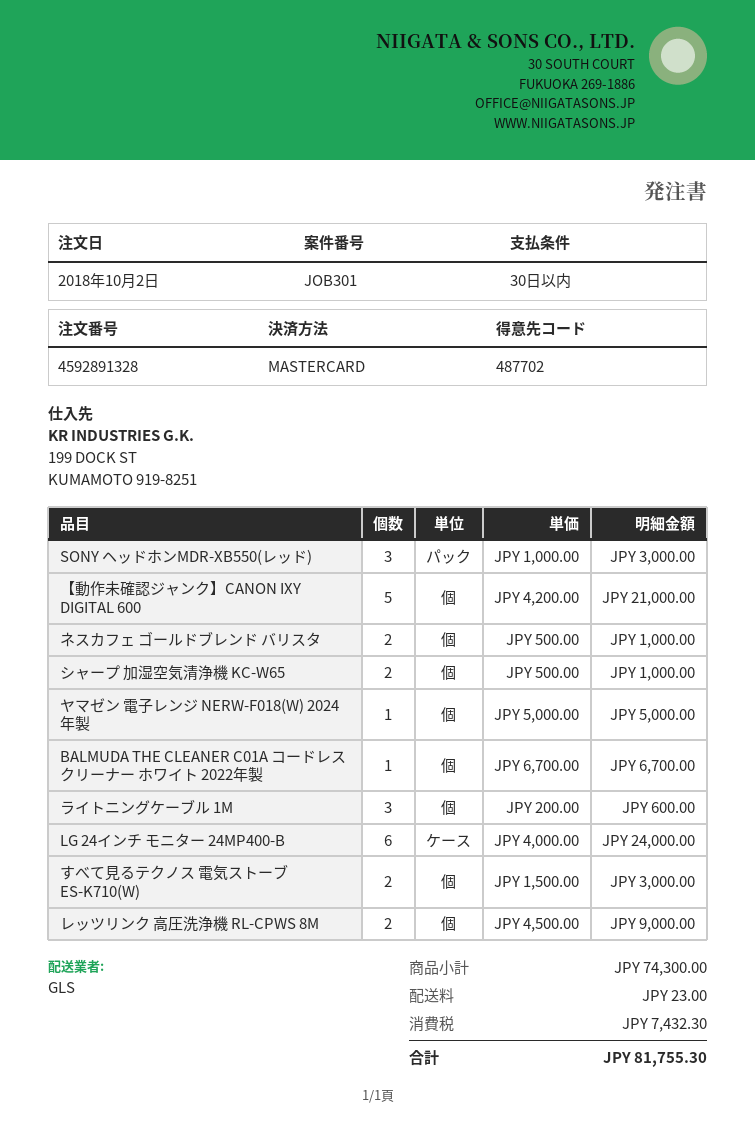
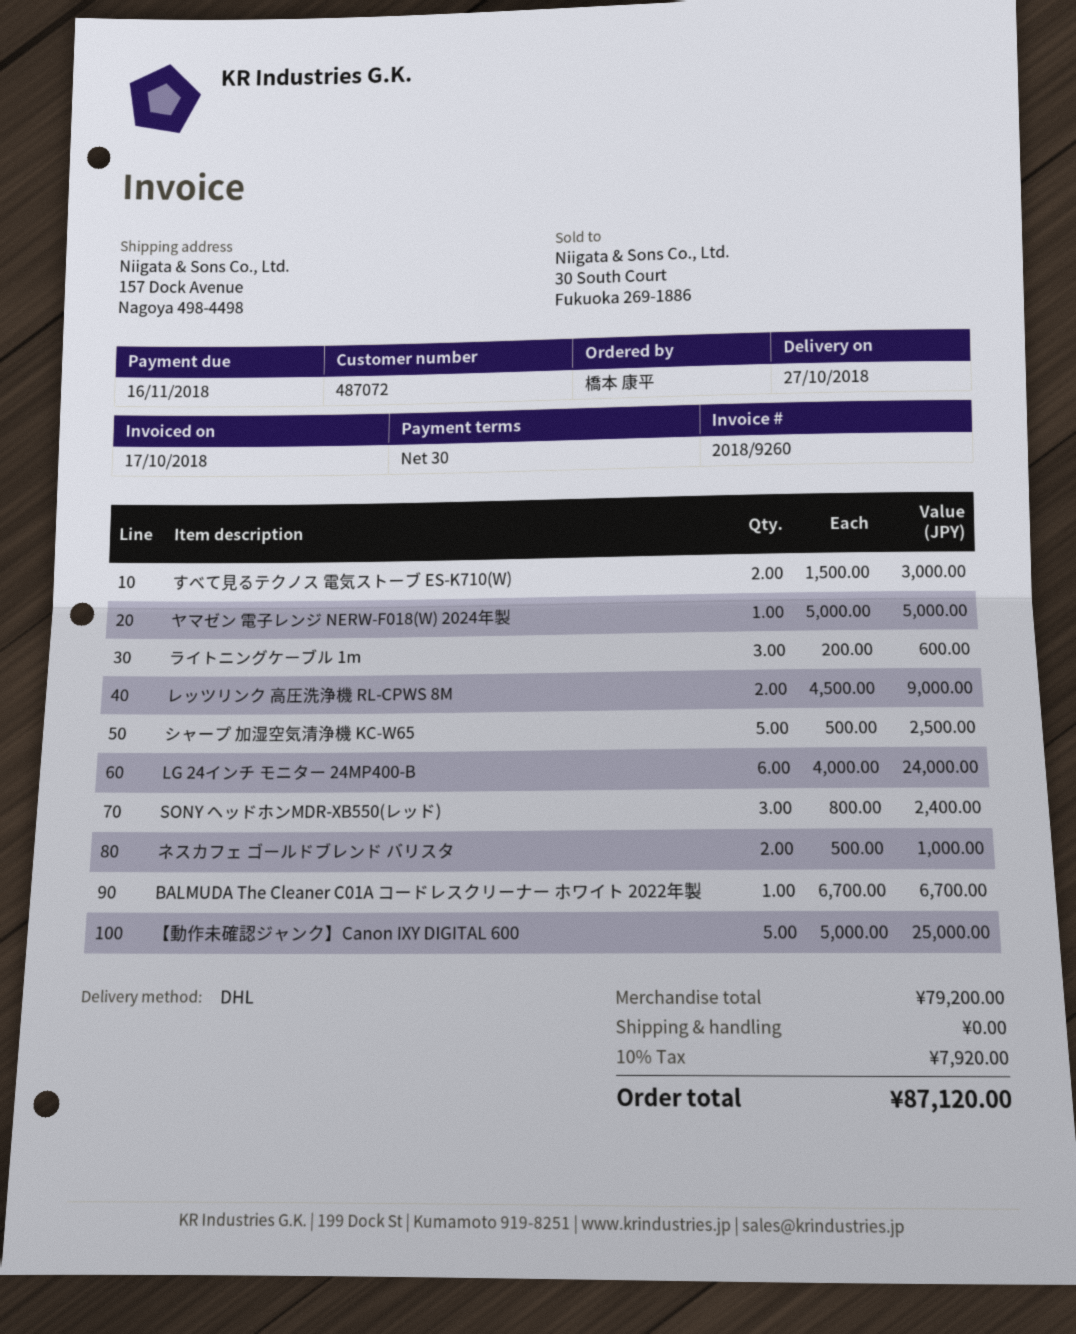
customer number: 487702 -> 487072
shipping method: GLS -> DHL
SONY ヘッドホンMDR-XB550(レッド): 3 x 1000.00 = 3000.00 -> 3 x 800.00 = 2400.00
【動作未確認ジャンク】CANON IXY DIGITAL 600: 5 x 4200.00 = 21000.00 -> 5 x 5000.00 = 25000.00
シャープ 加湿空気清浄機 KC-W65: 2 x 500.00 = 1000.00 -> 5 x 500.00 = 2500.00
subtotal: 74300.00 -> 79200.00
shipping: 23.00 -> 0.00
tax: 7432.30 -> 7920.00
total: 81755.30 -> 87120.00

